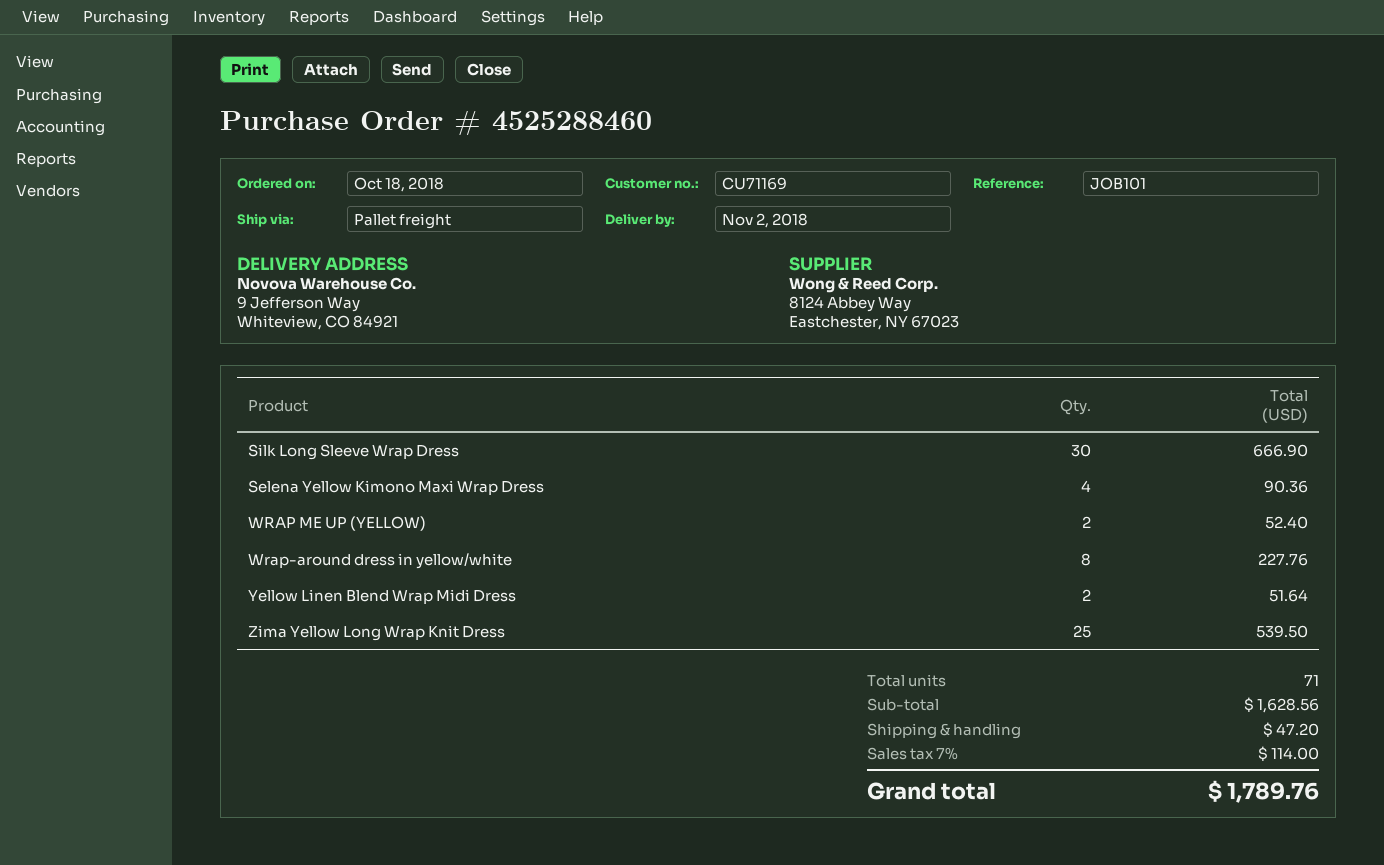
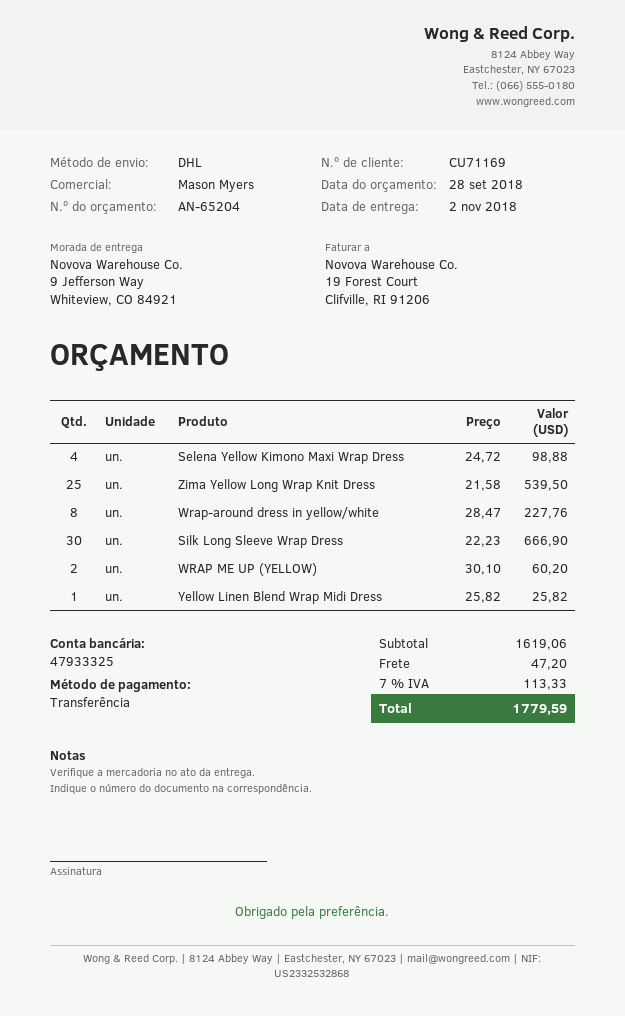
shipping method: pallet freight -> DHL
Selena Yellow Kimono Maxi Wrap Dress: 4 for 90.36 -> 4 for 98.88
WRAP ME UP (YELLOW): 2 for 52.40 -> 2 for 60.20
Yellow Linen Blend Wrap Midi Dress: 2 for 51.64 -> 1 for 25.82
subtotal: 1628.56 -> 1619.06
tax: 7% = 114.00 -> 7% = 113.33
total: 1789.76 -> 1779.59

